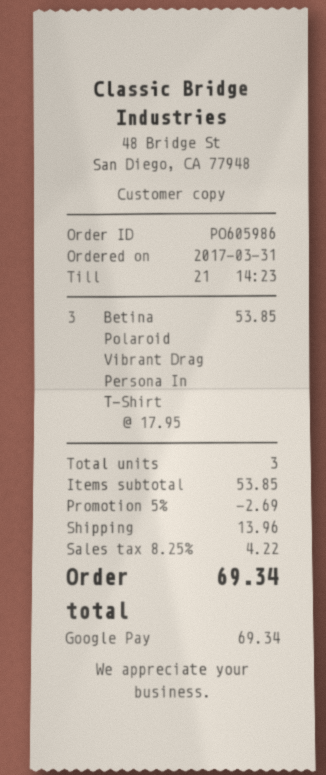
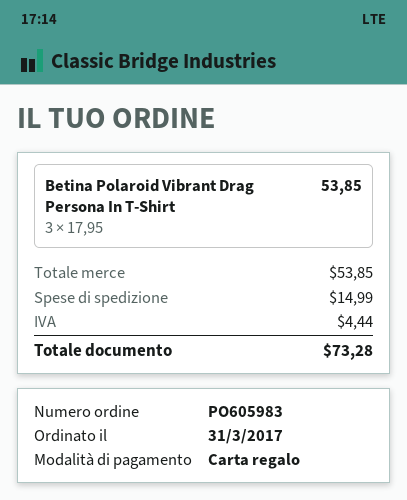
order number: PO605986 -> PO605983
payment method: Google Pay -> gift card
discount: 5% = 2.69 -> none
shipping: 13.96 -> 14.99
tax: 4.22 -> 4.44
total: 69.34 -> 73.28

